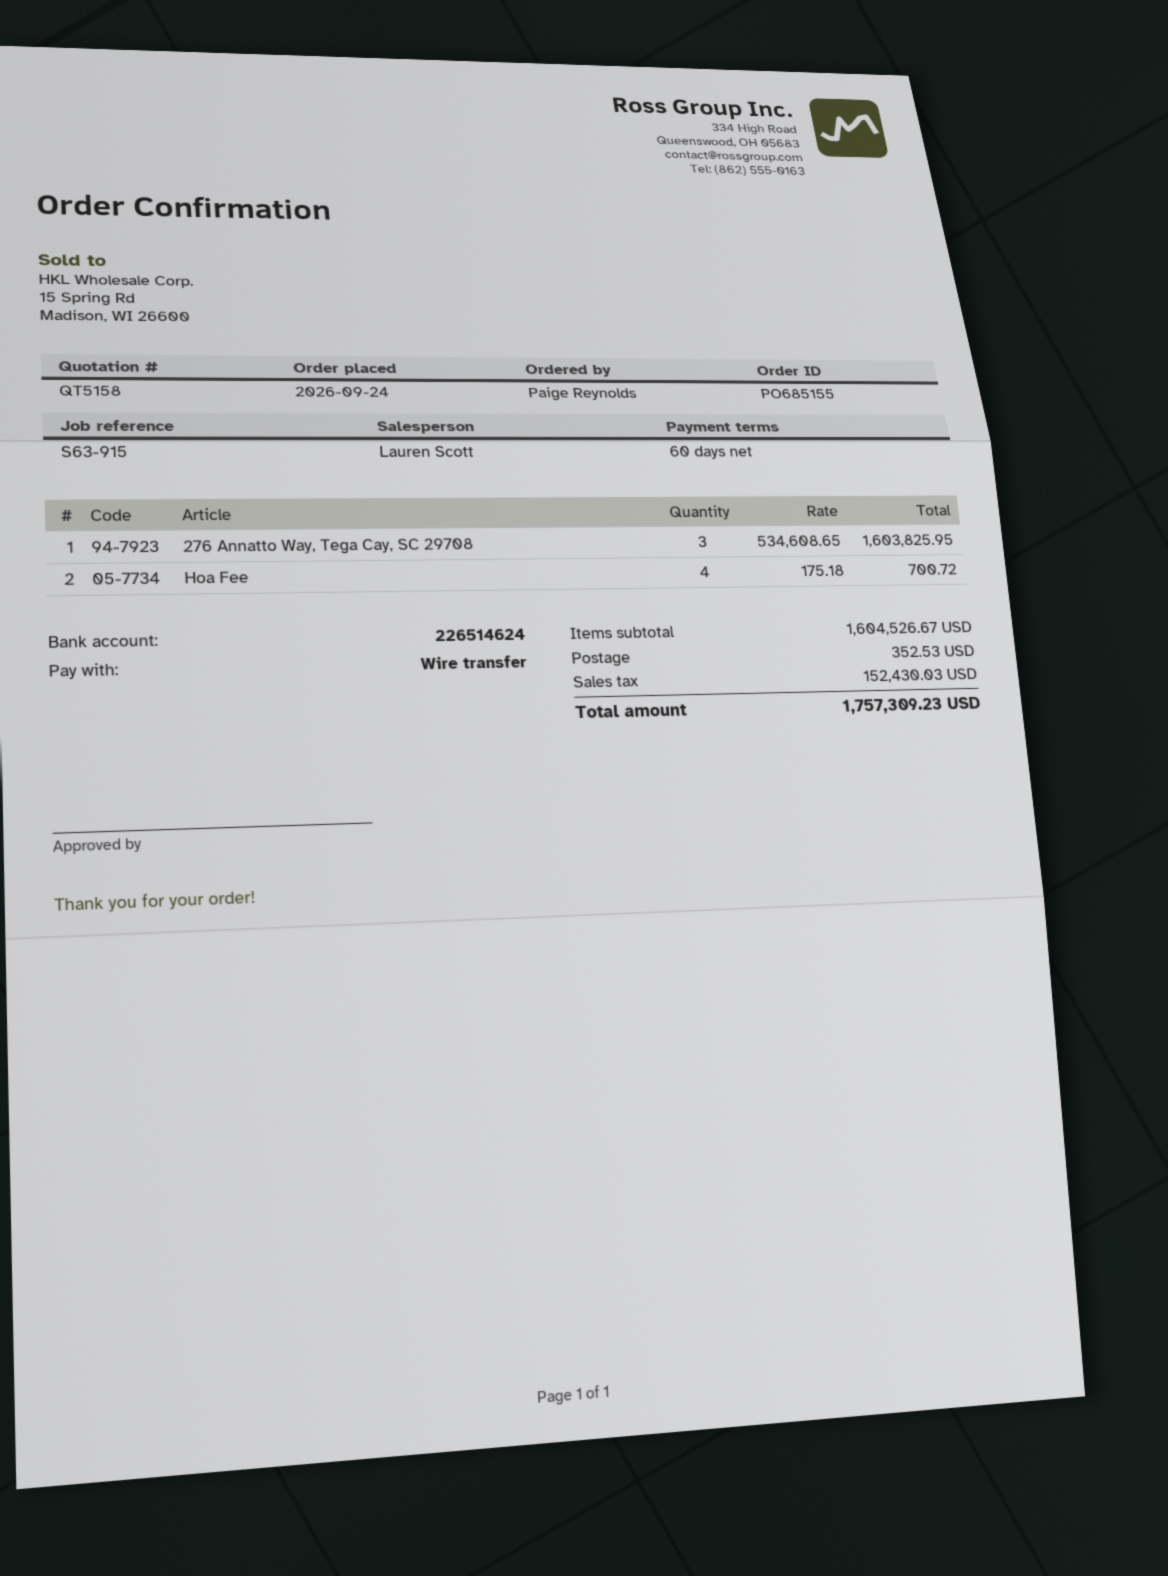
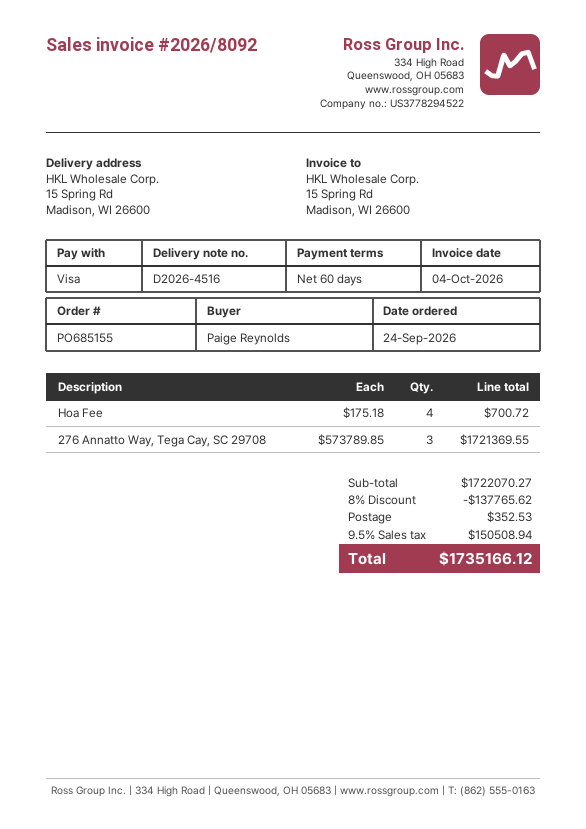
payment method: bank transfer -> Visa
276 Annatto Way, Tega Cay, SC 29708: 3 x 534608.65 = 1603825.95 -> 3 x 573789.85 = 1721369.55
subtotal: 1604526.67 -> 1722070.27
discount: none -> 8% = 137765.62
tax: 152430.03 -> 150508.94
total: 1757309.23 -> 1735166.12

